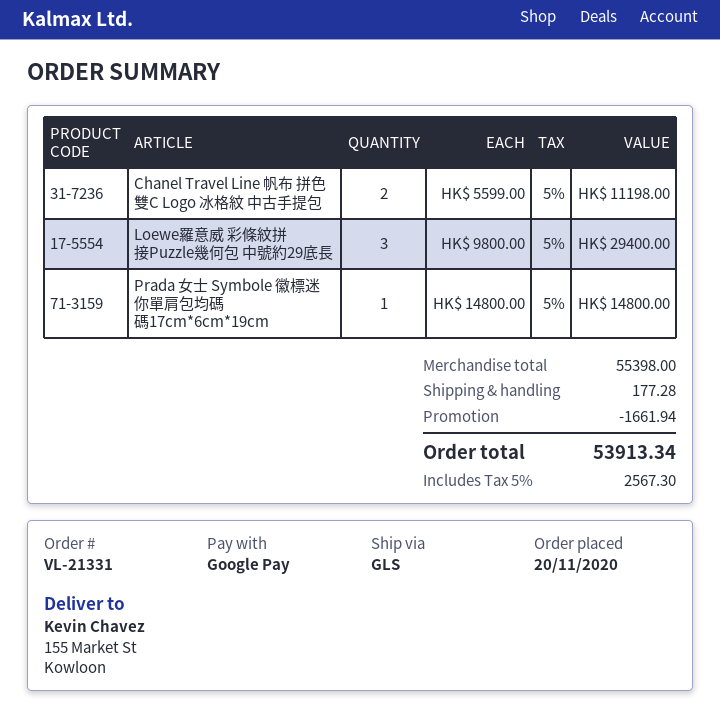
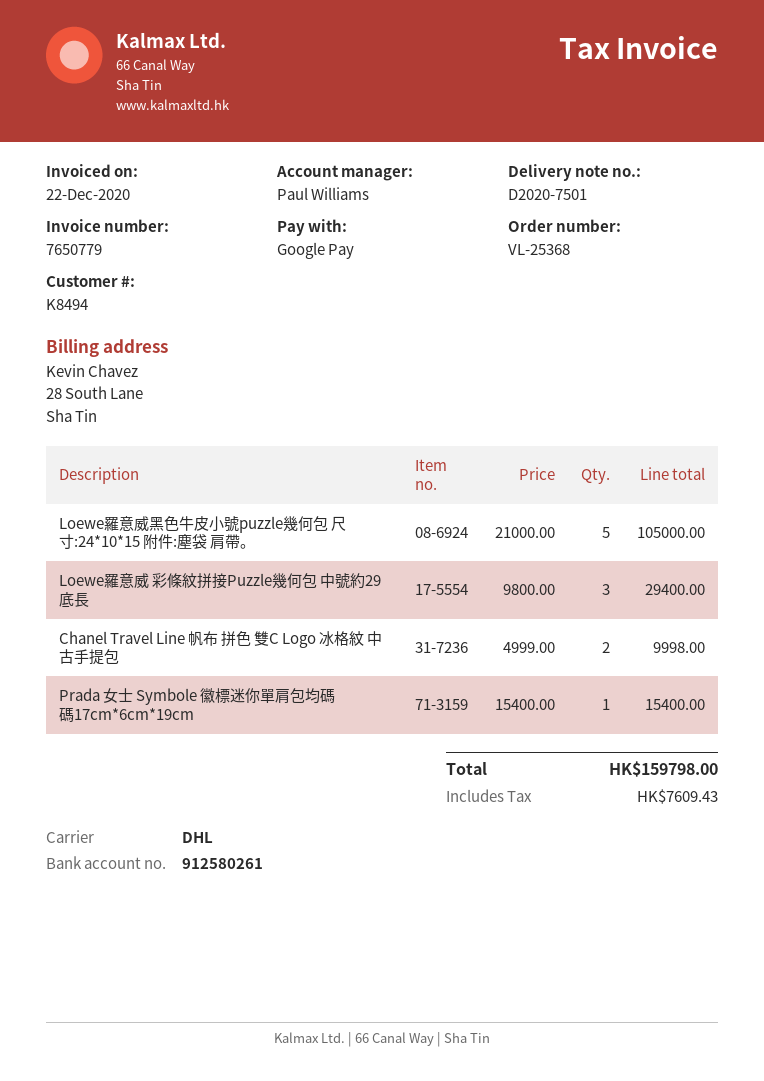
order number: VL-21331 -> VL-25368
shipping method: GLS -> DHL
Chanel Travel Line 帆布 拼色 雙C Logo 冰格紋 中古手提包: 2 x 5599.00 = 11198.00 -> 2 x 4999.00 = 9998.00
Prada 女士 Symbole 徽標迷你單肩包均碼碼17cm*6cm*19cm: 1 x 14800.00 = 14800.00 -> 1 x 15400.00 = 15400.00
Loewe羅意威黑色牛皮小號puzzle幾何包 尺寸:24*10*15 附件:塵袋 肩帶。: none -> 5 x 21000.00 = 105000.00
discount: 1661.94 -> none
shipping: 177.28 -> none
tax: 2567.30 -> 7609.43
total: 53913.34 -> 159798.00

